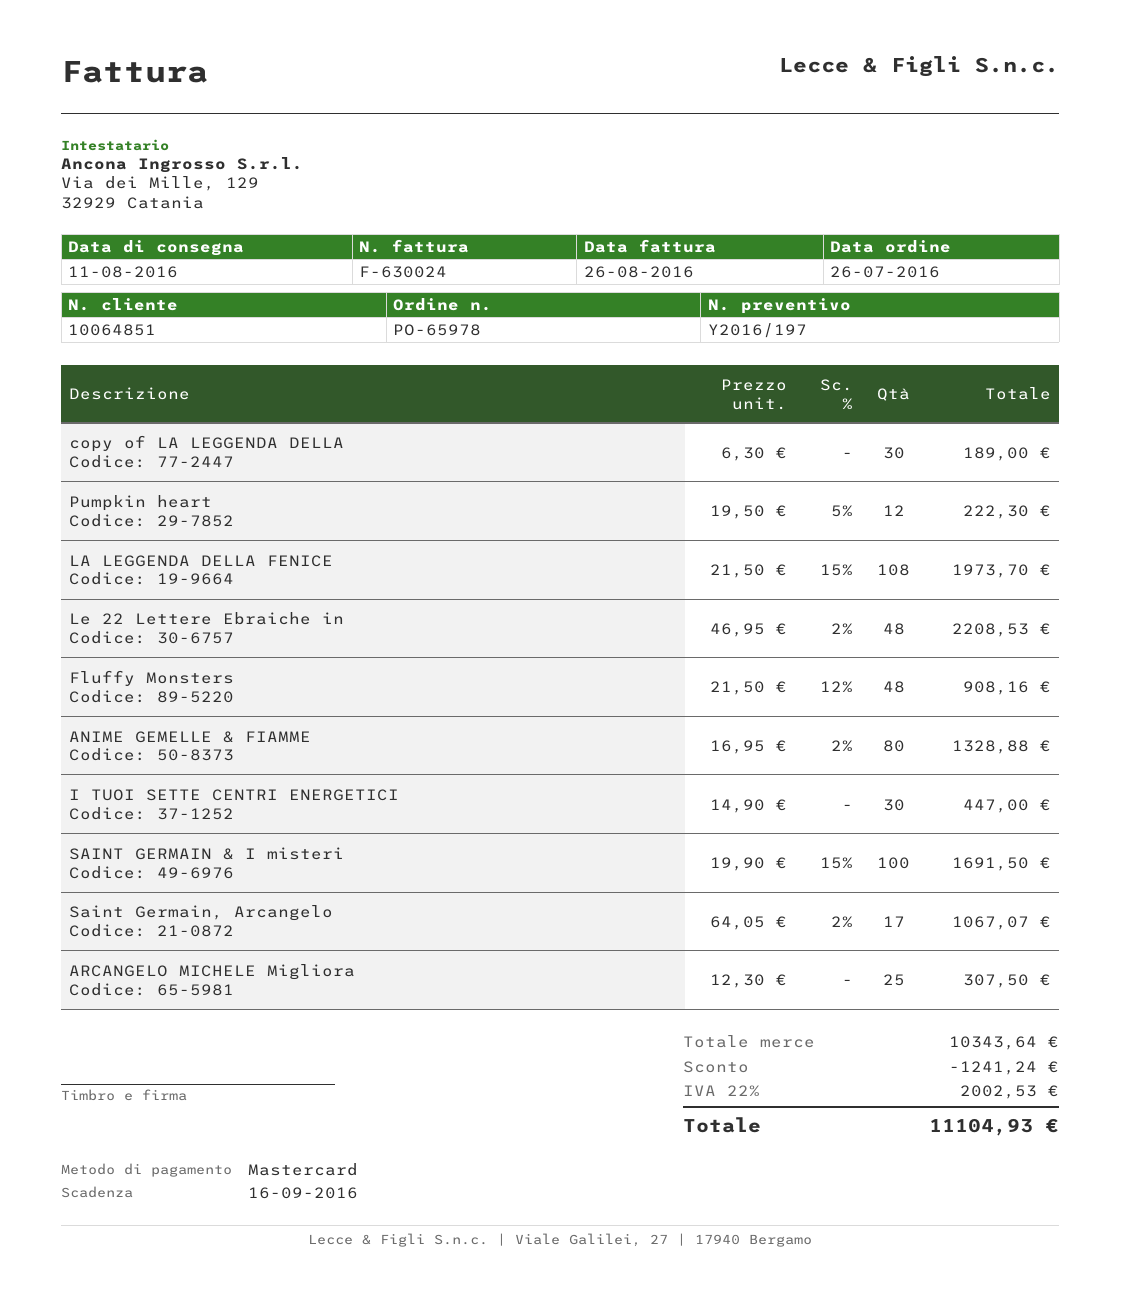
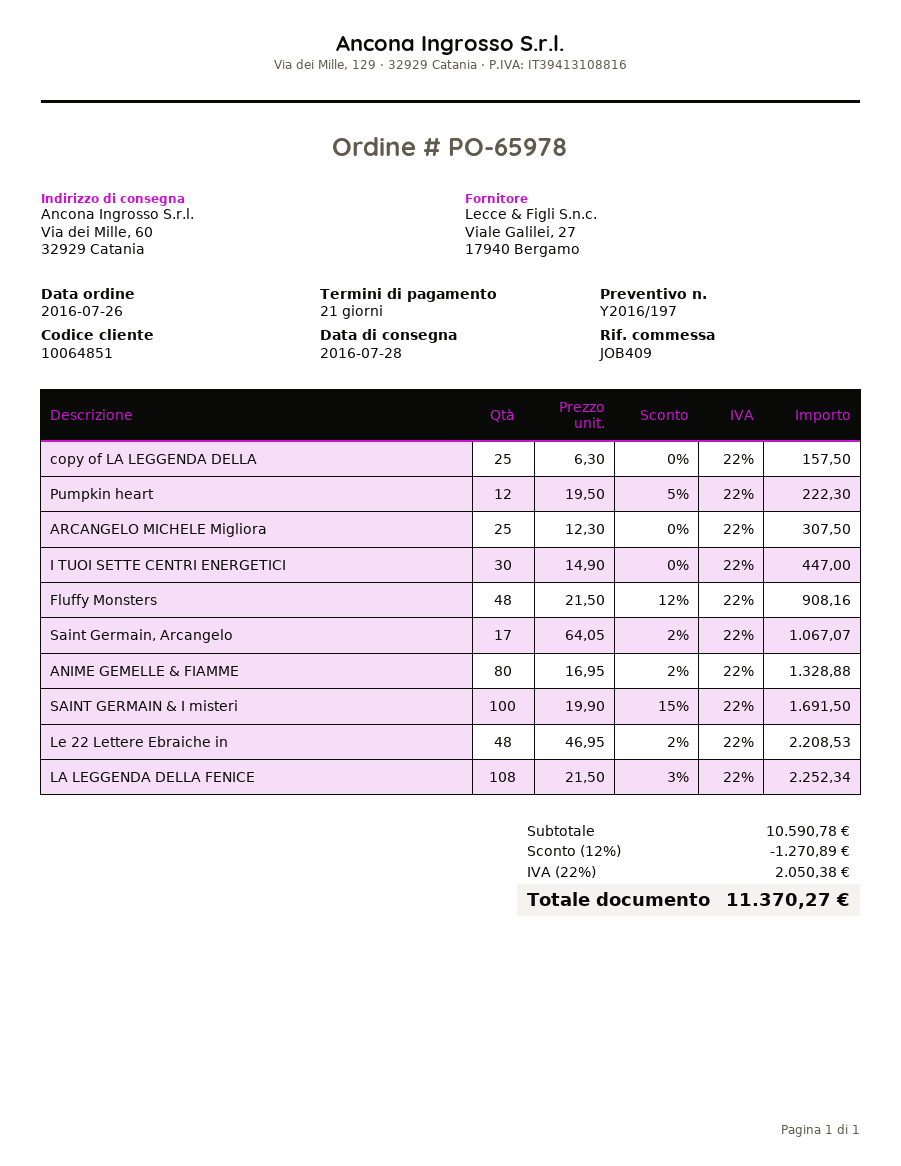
delivery date: 2016-08-11 -> 2016-07-28
copy of LA LEGGENDA DELLA: 30 x 6.30 = 189.00 -> 25 x 6.30 = 157.50
LA LEGGENDA DELLA FENICE: 108 x 21.50 - 15% = 1973.70 -> 108 x 21.50 - 3% = 2252.34
subtotal: 10343.64 -> 10590.78
discount: 1241.24 -> 1270.89
tax: 22% = 2002.53 -> 22% = 2050.38
total: 11104.93 -> 11370.27

